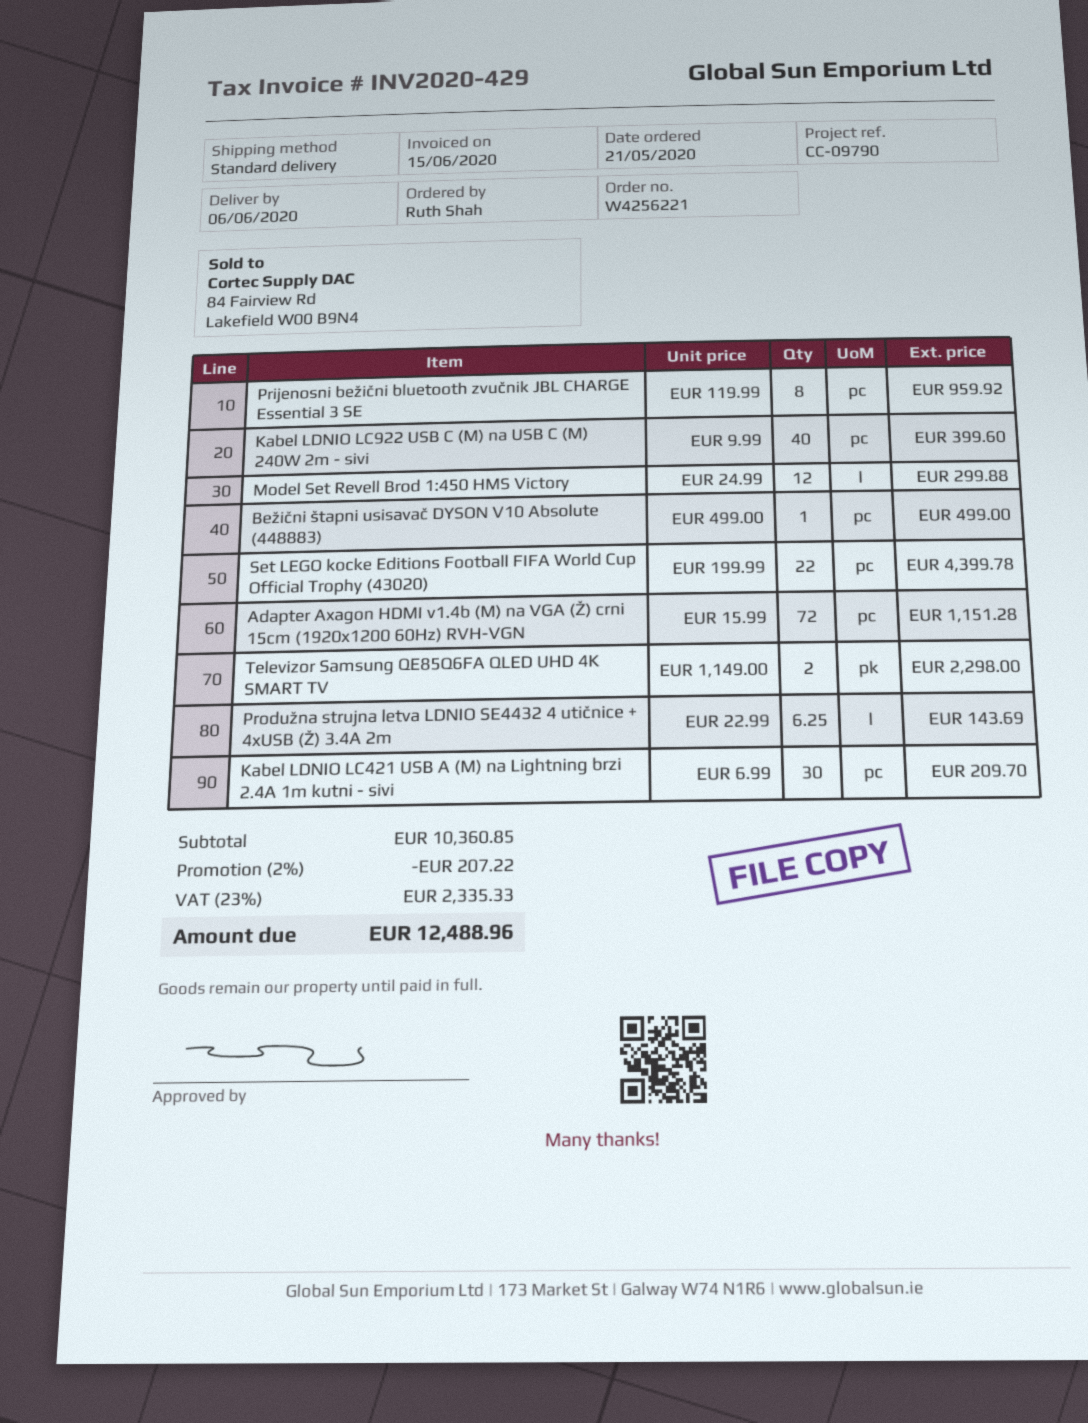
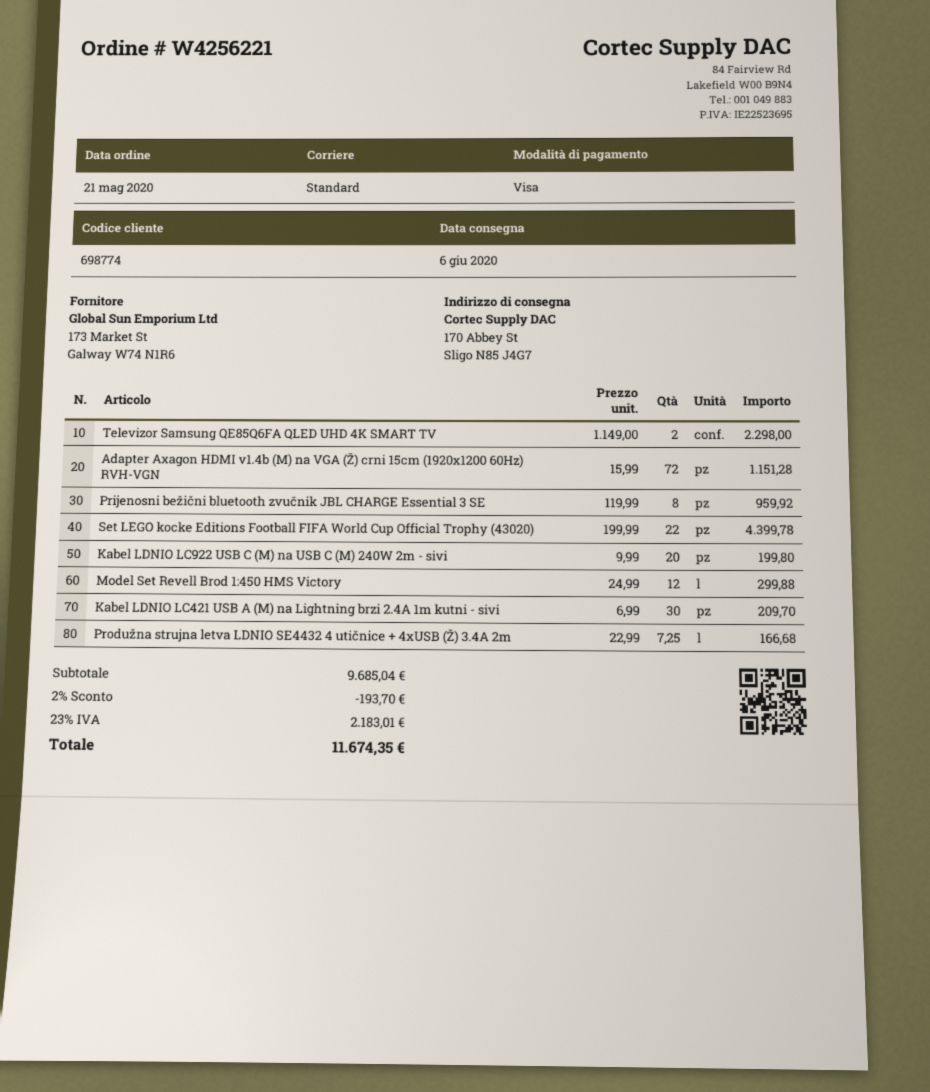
Kabel LDNIO LC922 USB C (M) na USB C (M) 240W 2m - sivi: 40 x 9.99 = 399.60 -> 20 x 9.99 = 199.80
Bežični štapni usisavač DYSON V10 Absolute (448883): 1 x 499.00 = 499.00 -> none
Produžna strujna letva LDNIO SE4432 4 utičnice + 4xUSB (Ž) 3.4A 2m: 6.25 x 22.99 = 143.69 -> 7.25 x 22.99 = 166.68
subtotal: 10360.85 -> 9685.04
discount: 2% = 207.22 -> 2% = 193.70
tax: 23% = 2335.33 -> 23% = 2183.01
total: 12488.96 -> 11674.35

